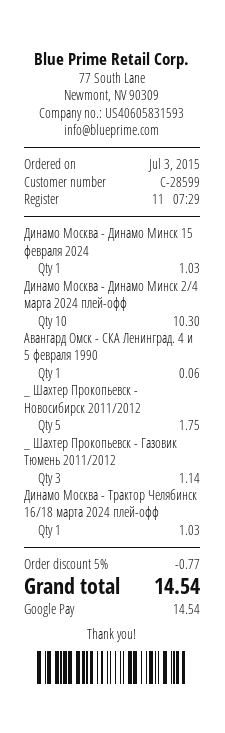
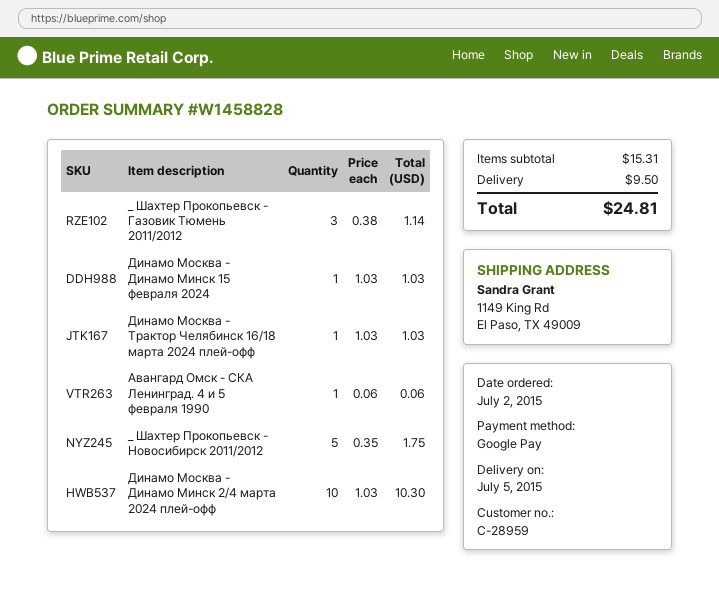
order date: 2015-07-03 -> 2015-07-02
customer number: C-28599 -> C-28959
discount: 5% = 0.77 -> none
shipping: none -> 9.50
total: 14.54 -> 24.81

